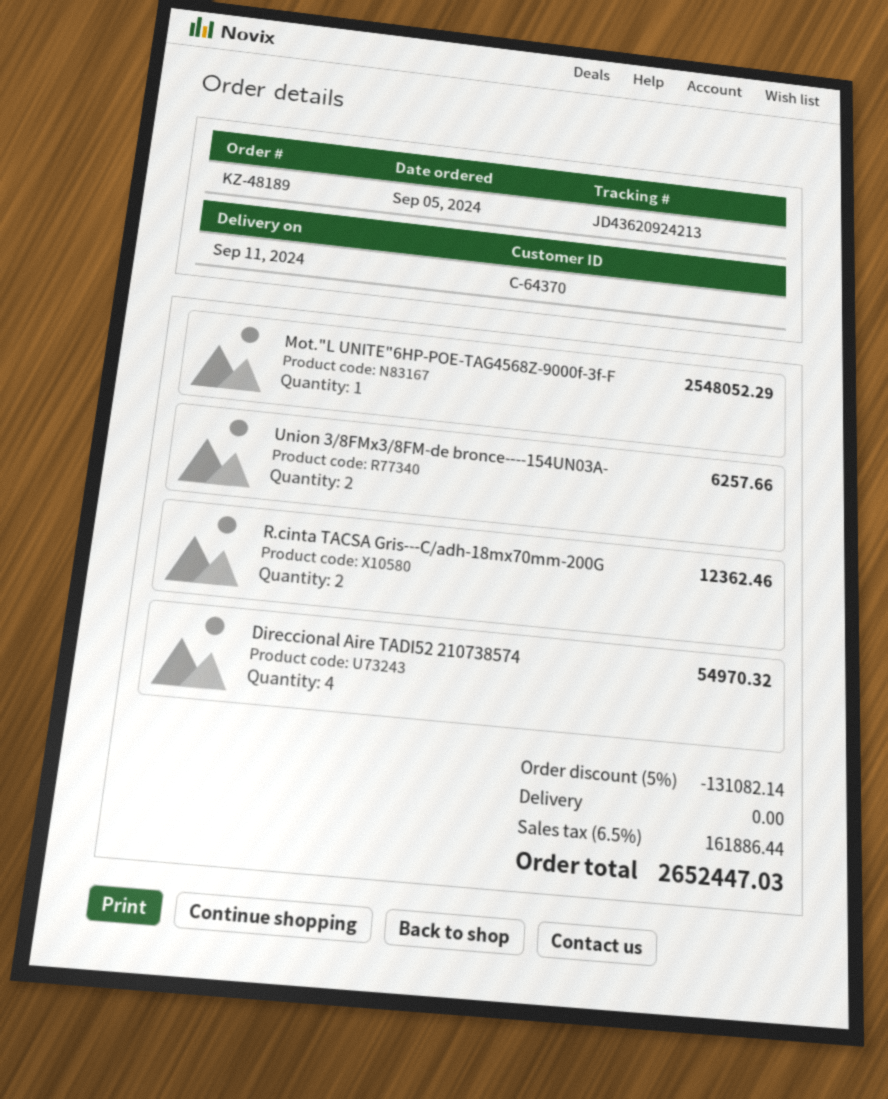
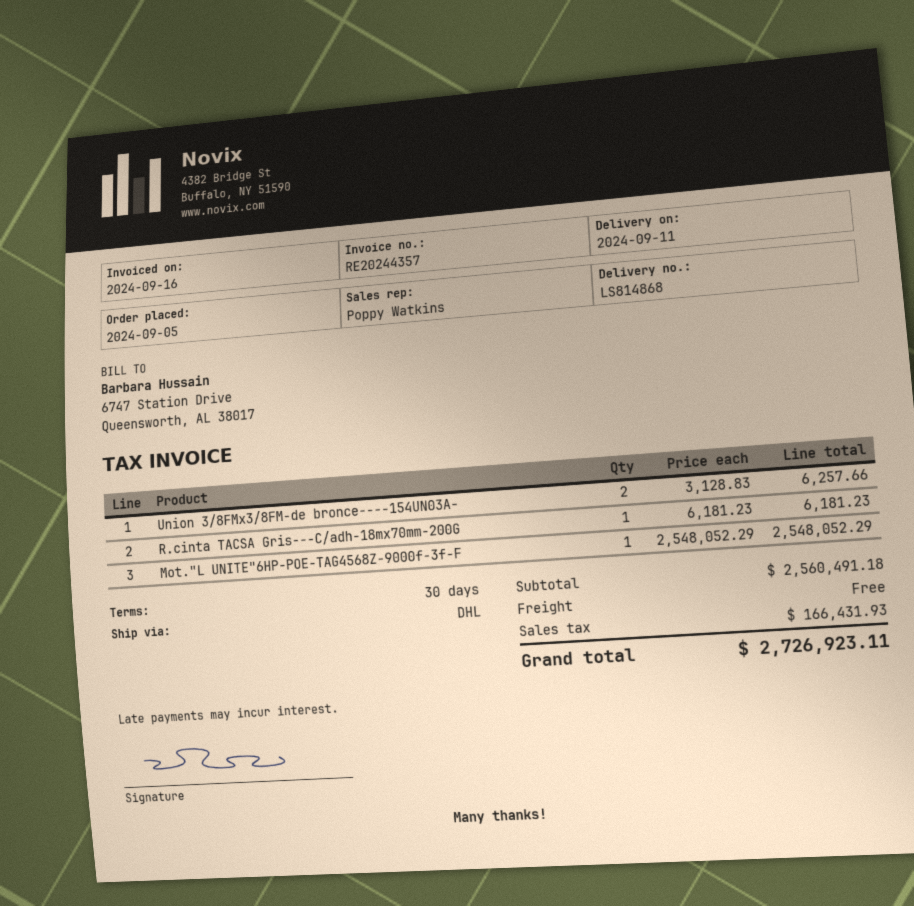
R.cinta TACSA Gris---C/adh-18mx70mm-200G: 2 for 12362.46 -> 1 for 6181.23
Direccional Aire TADI52 210738574: 4 for 54970.32 -> none
discount: 5% = 131082.14 -> none
tax: 161886.44 -> 166431.93
total: 2652447.03 -> 2726923.11

